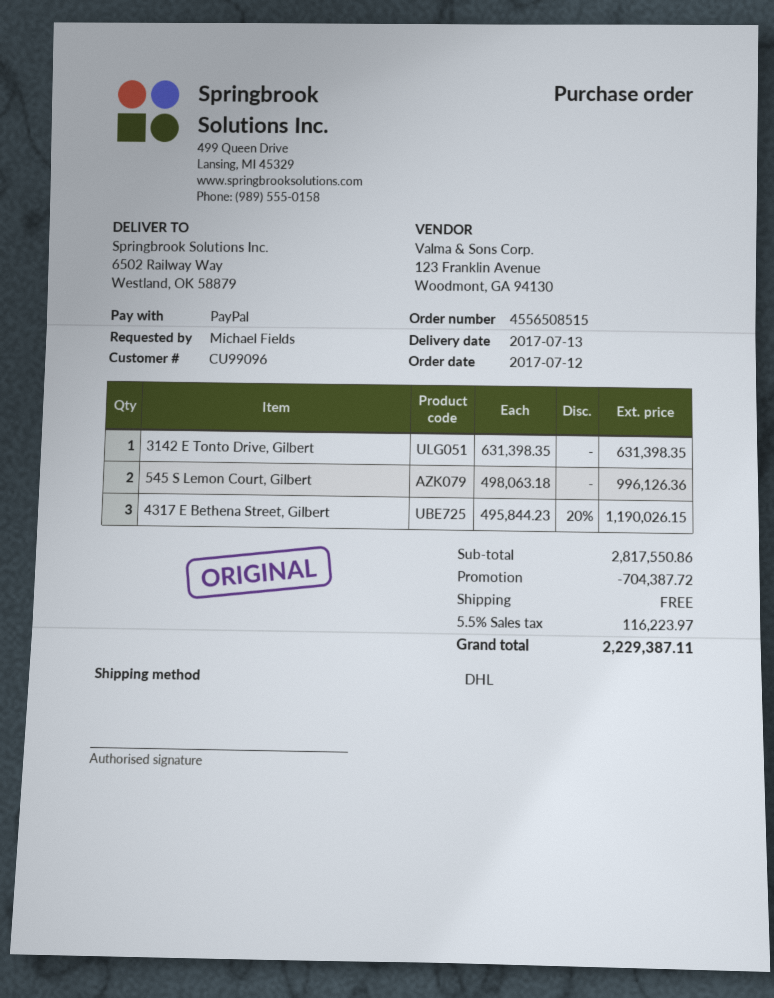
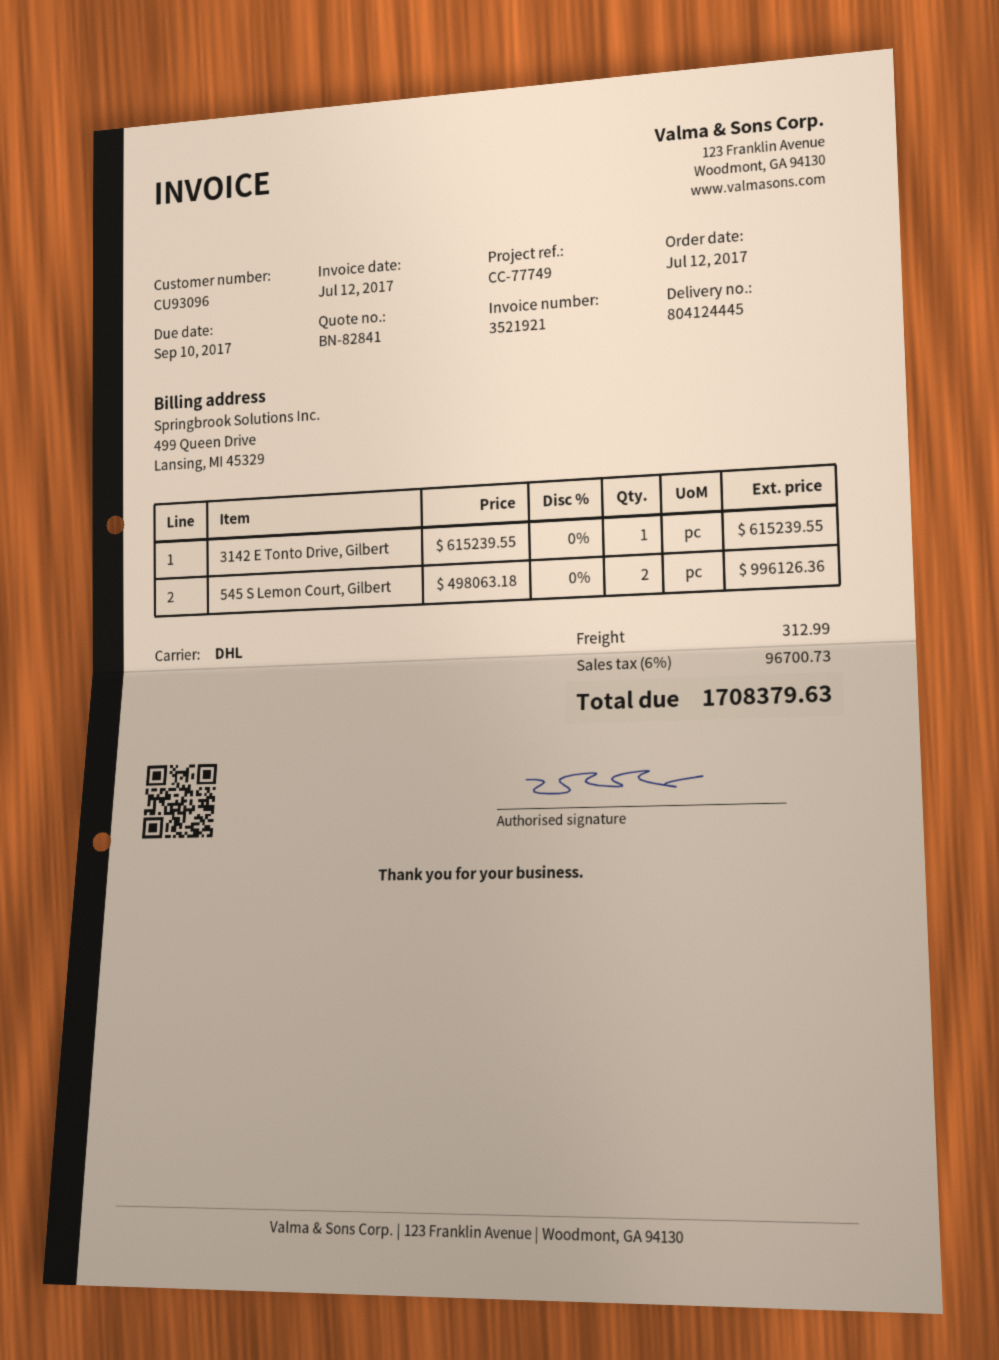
customer number: CU99096 -> CU93096
3142 E Tonto Drive, Gilbert: 1 x 631398.35 = 631398.35 -> 1 x 615239.55 = 615239.55
4317 E Bethena Street, Gilbert: 3 x 495844.23 - 20% = 1190026.15 -> none
discount: 704387.72 -> none
shipping: 0.00 -> 312.99
tax: 5.5% = 116223.97 -> 6% = 96700.73
total: 2229387.11 -> 1708379.63

